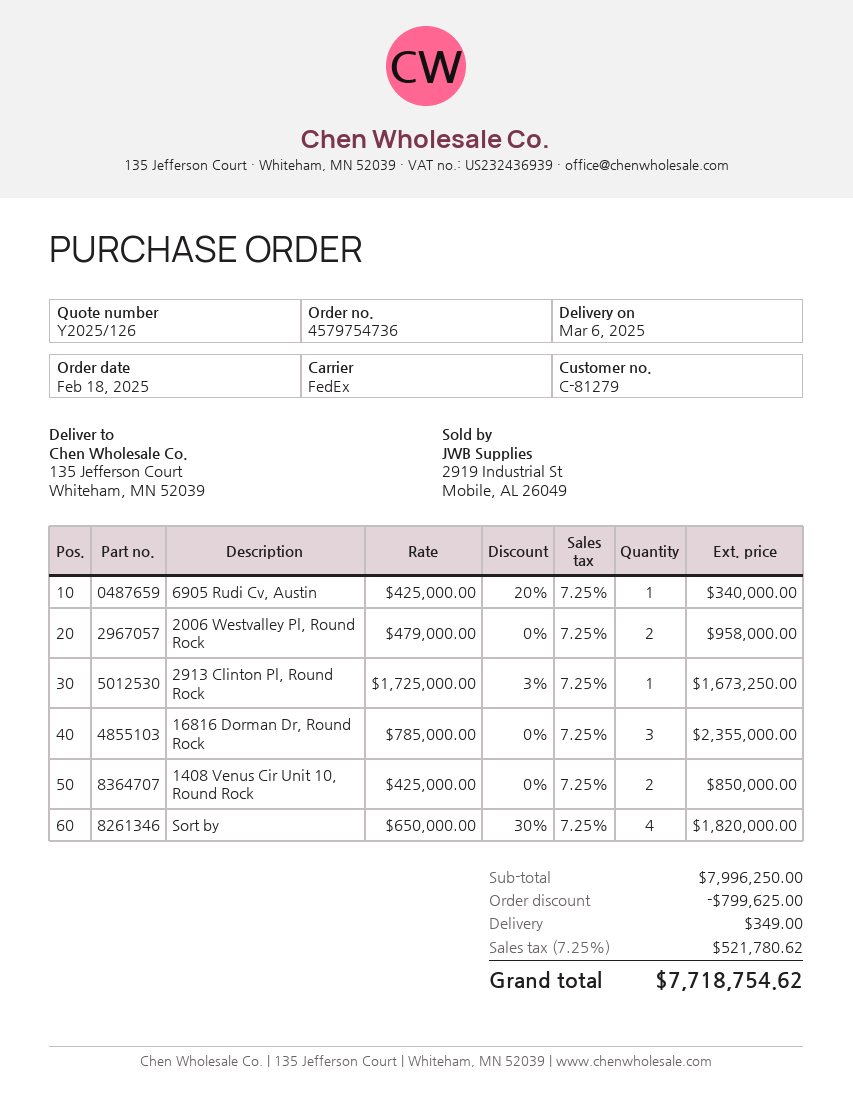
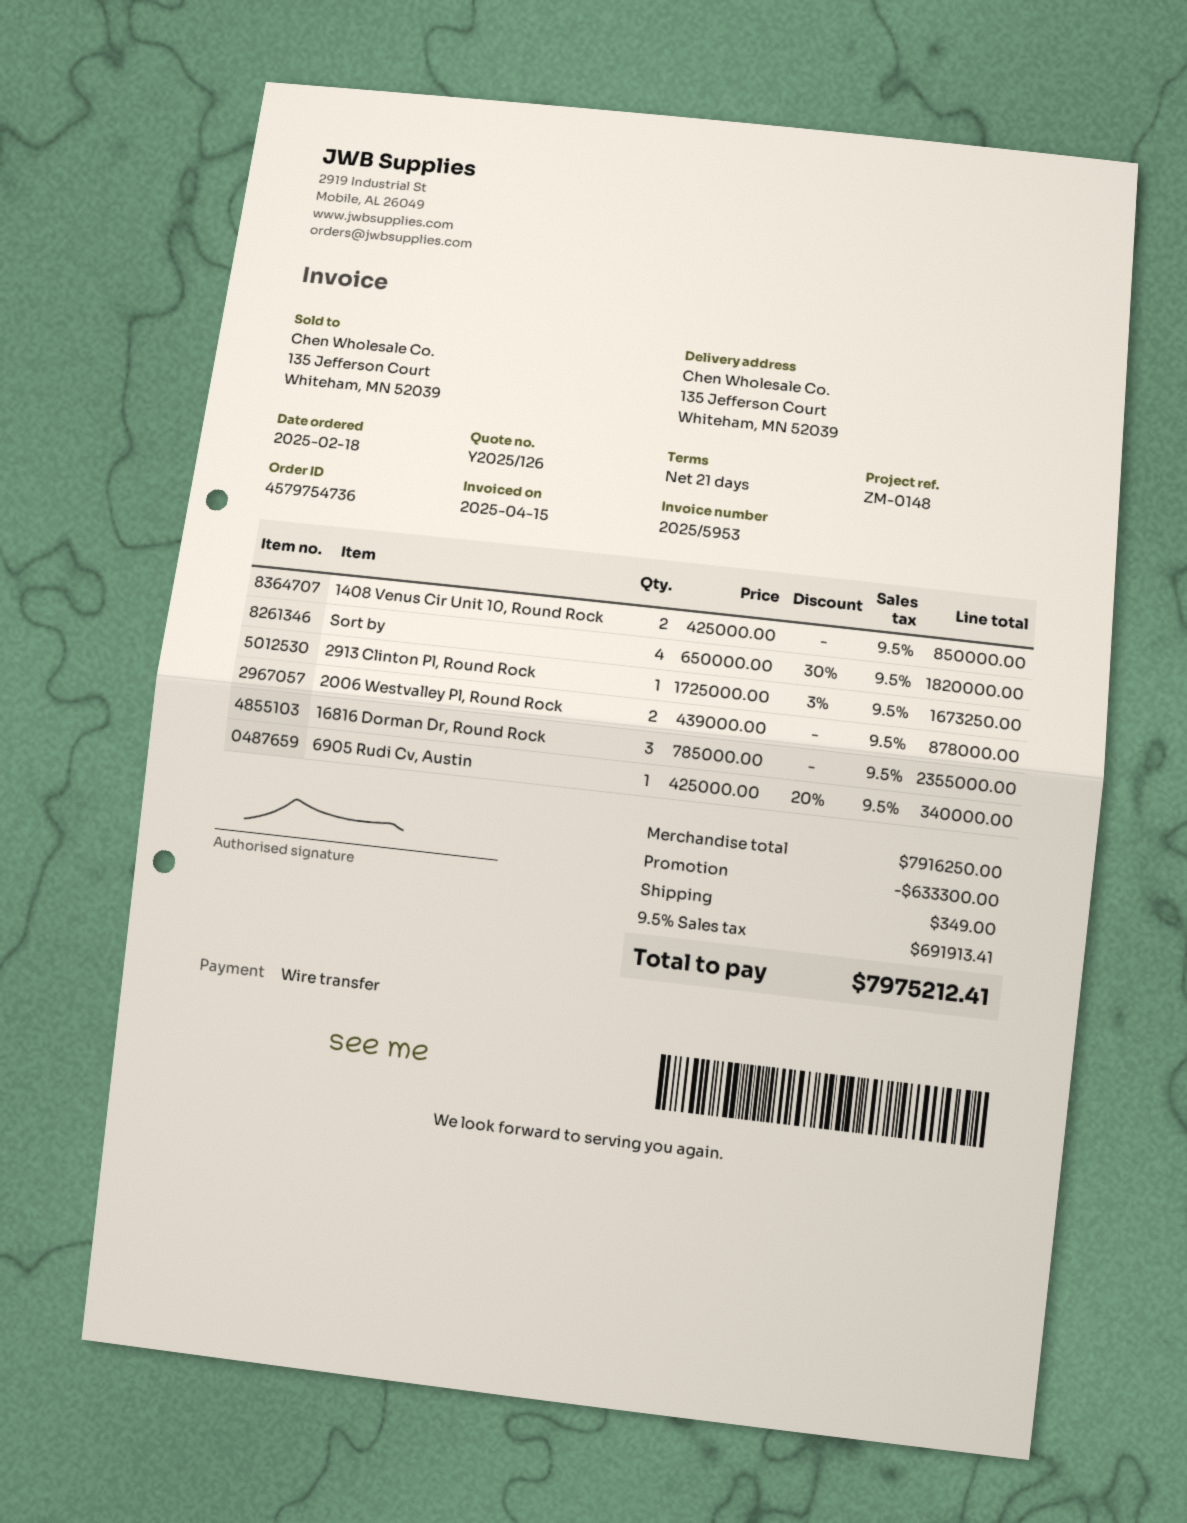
2006 Westvalley Pl, Round Rock: 2 x 479000.00 = 958000.00 -> 2 x 439000.00 = 878000.00
subtotal: 7996250.00 -> 7916250.00
discount: 799625.00 -> 633300.00
tax: 7.25% = 521780.62 -> 9.5% = 691913.41
total: 7718754.62 -> 7975212.41

